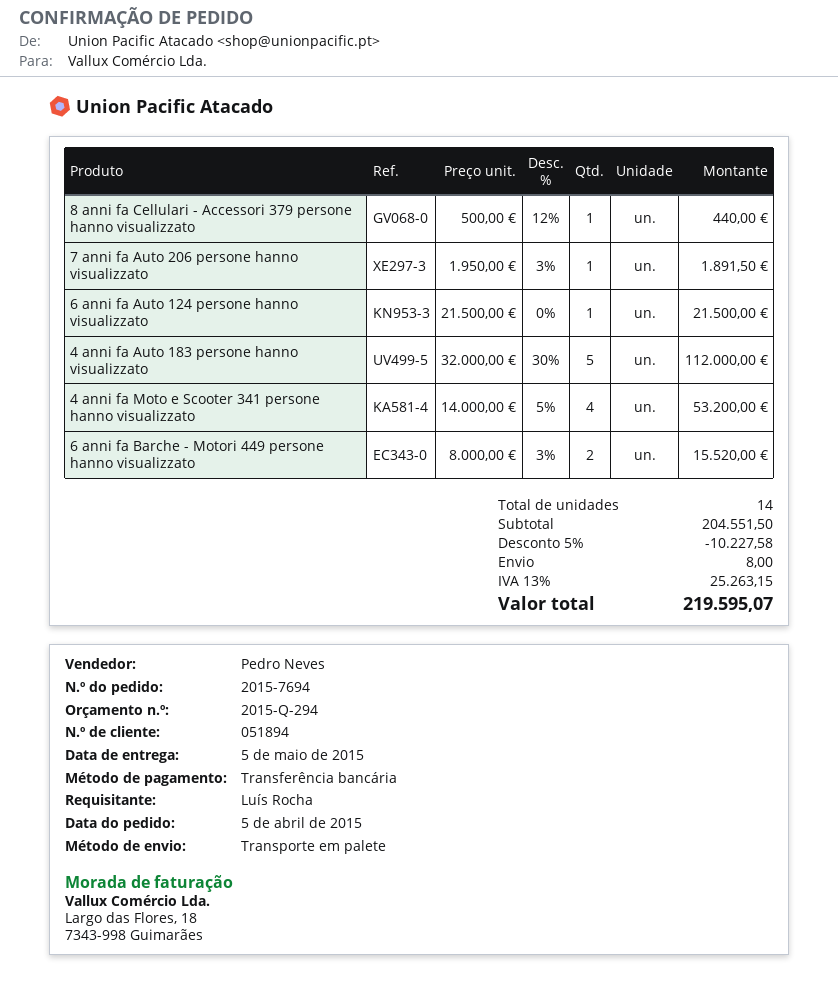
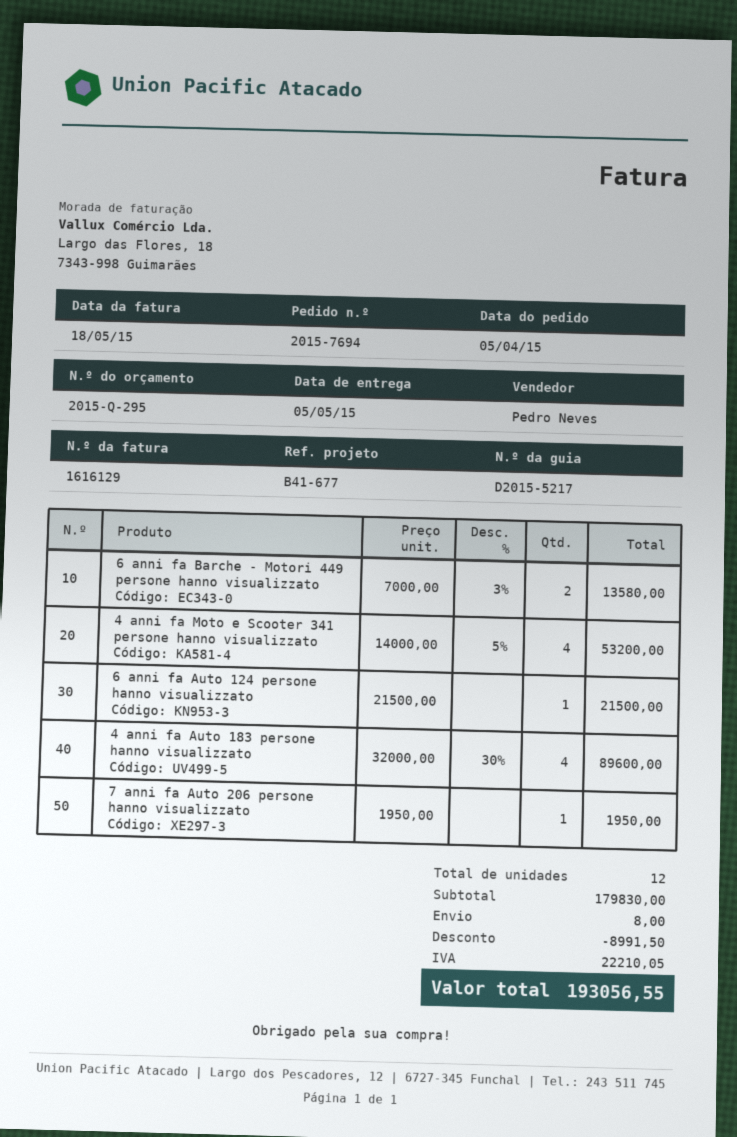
quote number: 2015-Q-294 -> 2015-Q-295
8 anni fa Cellulari - Accessori 379 persone hanno visualizzato: 1 x 500.00 - 12% = 440.00 -> none
7 anni fa Auto 206 persone hanno visualizzato: 1 x 1950.00 - 3% = 1891.50 -> 1 x 1950.00 = 1950.00
4 anni fa Auto 183 persone hanno visualizzato: 5 x 32000.00 - 30% = 112000.00 -> 4 x 32000.00 - 30% = 89600.00
6 anni fa Barche - Motori 449 persone hanno visualizzato: 2 x 8000.00 - 3% = 15520.00 -> 2 x 7000.00 - 3% = 13580.00
total quantity: 14 -> 12
subtotal: 204551.50 -> 179830.00
discount: 10227.58 -> 8991.50
tax: 25263.15 -> 22210.05
total: 219595.07 -> 193056.55

